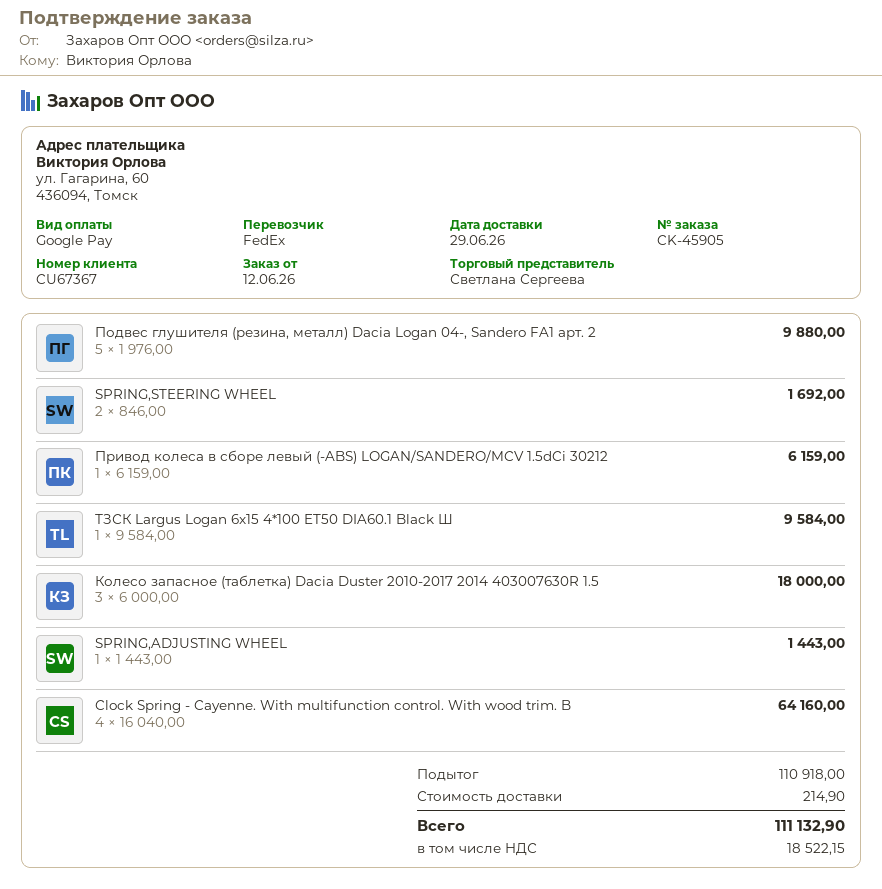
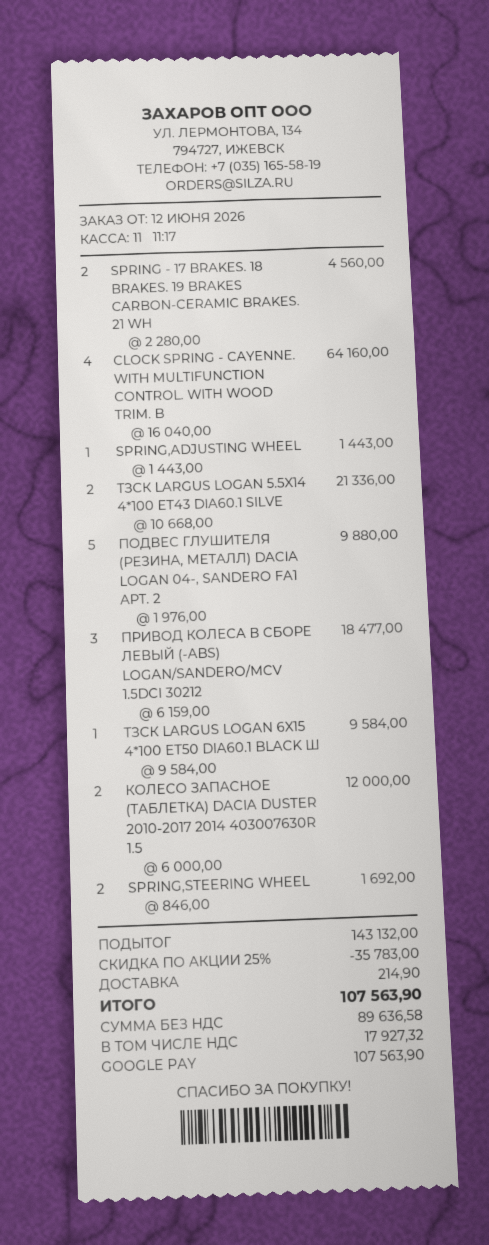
Привод колеса в сборе левый (-ABS) LOGAN/SANDERO/MCV 1.5dCi 30212: 1 x 6159.00 = 6159.00 -> 3 x 6159.00 = 18477.00
Колесо запасное (таблетка) Dacia Duster 2010-2017 2014 403007630R 1.5: 3 x 6000.00 = 18000.00 -> 2 x 6000.00 = 12000.00
SPRING - 17 BRAKES. 18 BRAKES. 19 BRAKES CARBON-CERAMIC BRAKES. 21 WH: none -> 2 x 2280.00 = 4560.00
ТЗСК LARGUS LOGAN 5.5X14 4*100 ET43 DIA60.1 SILVE: none -> 2 x 10668.00 = 21336.00
subtotal: 110918.00 -> 143132.00
discount: none -> 25% = 35783.00
tax: 18522.15 -> 17927.32
total: 111132.90 -> 107563.90

